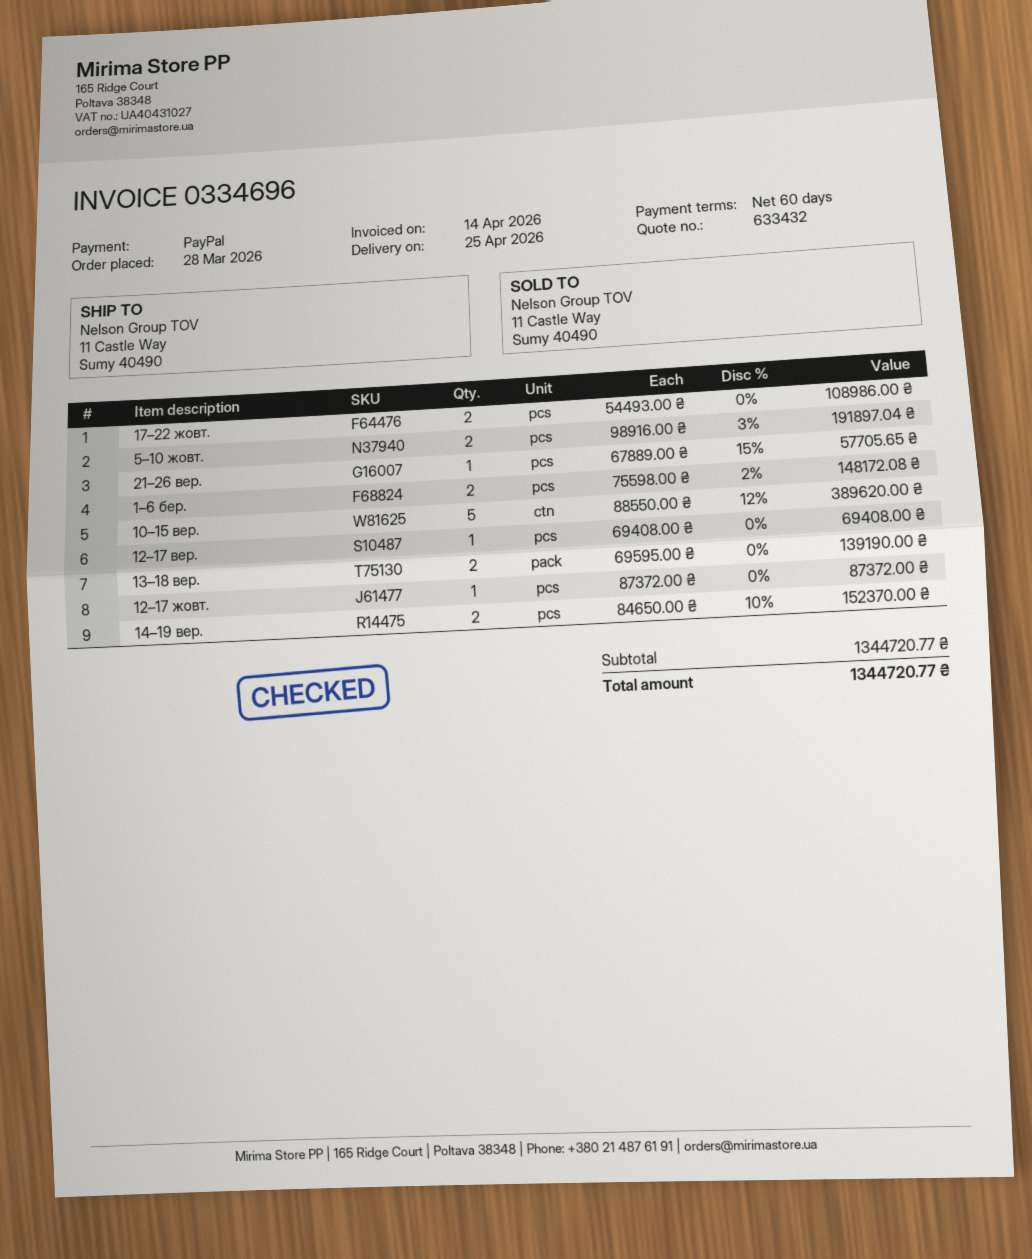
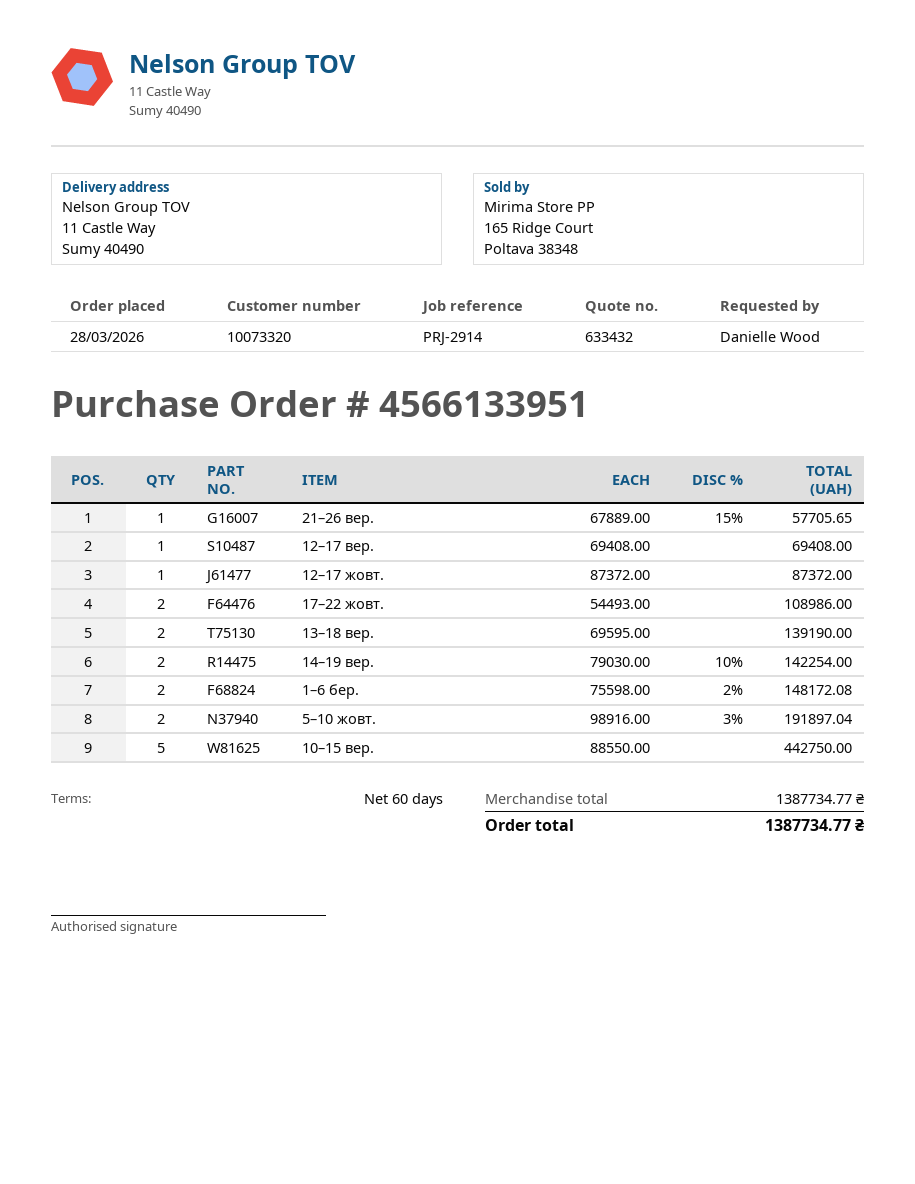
10–15 вер.: 5 x 88550.00 - 12% = 389620.00 -> 5 x 88550.00 = 442750.00
14–19 вер.: 2 x 84650.00 - 10% = 152370.00 -> 2 x 79030.00 - 10% = 142254.00
subtotal: 1344720.77 -> 1387734.77
total: 1344720.77 -> 1387734.77

